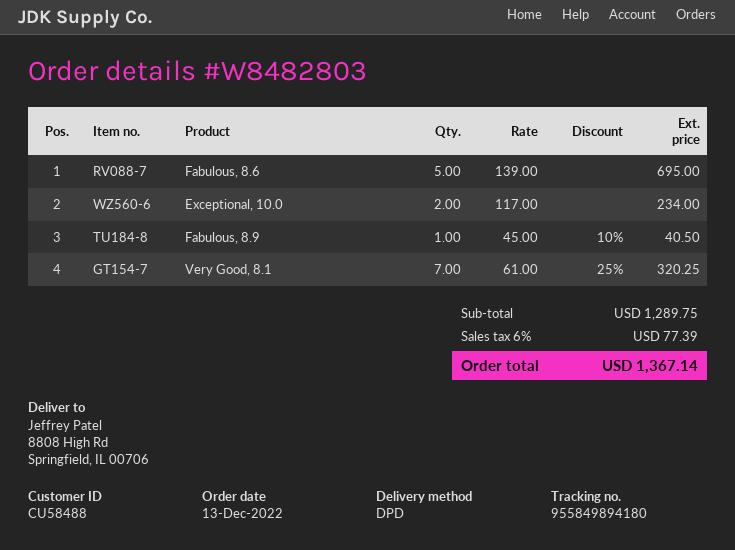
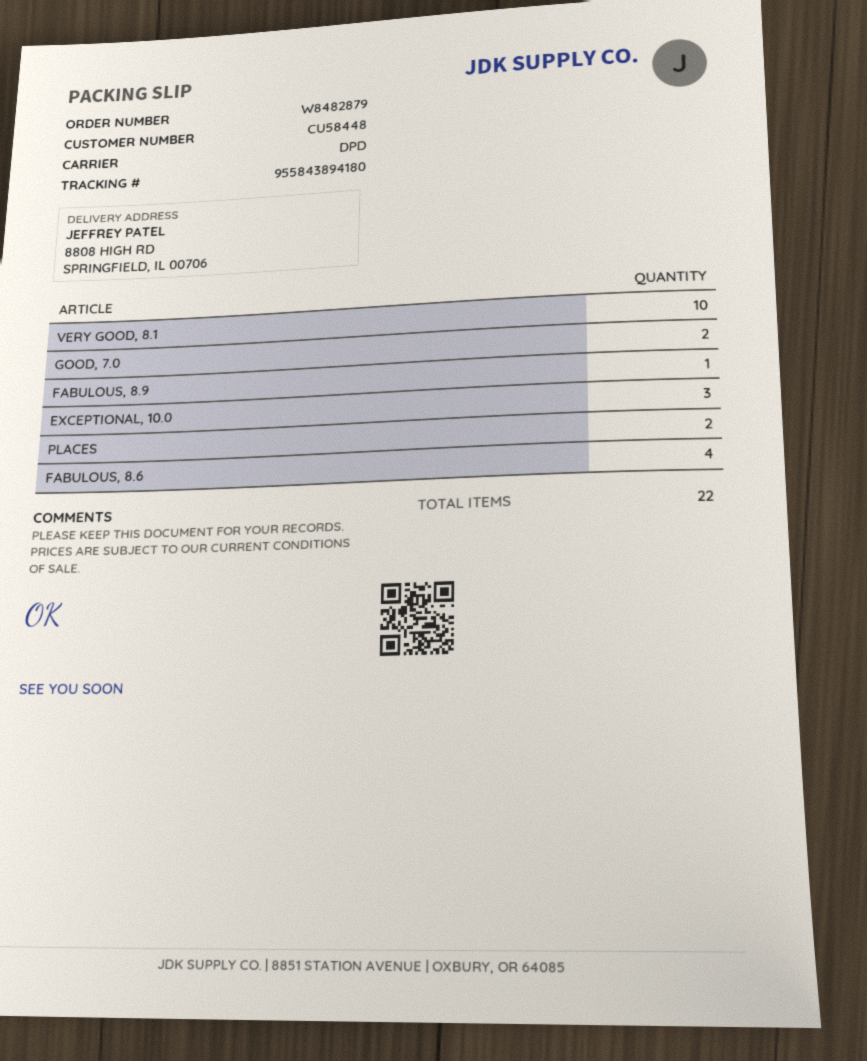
order number: W8482803 -> W8482879
customer number: CU58488 -> CU58448
tracking number: 955849894180 -> 955843894180
Fabulous, 8.6: 5 -> 4
Exceptional, 10.0: 2 -> 3
Very Good, 8.1: 7 -> 10
GOOD, 7.0: none -> 2
PLACES: none -> 2

